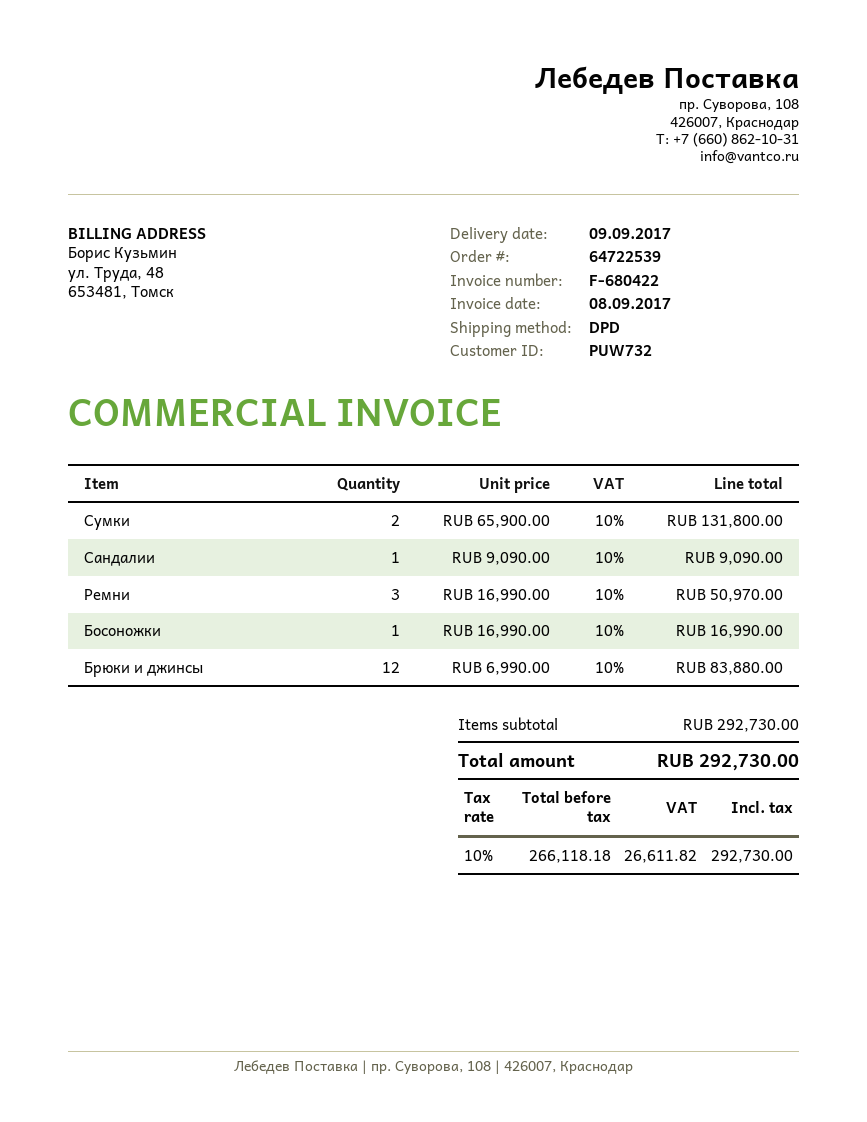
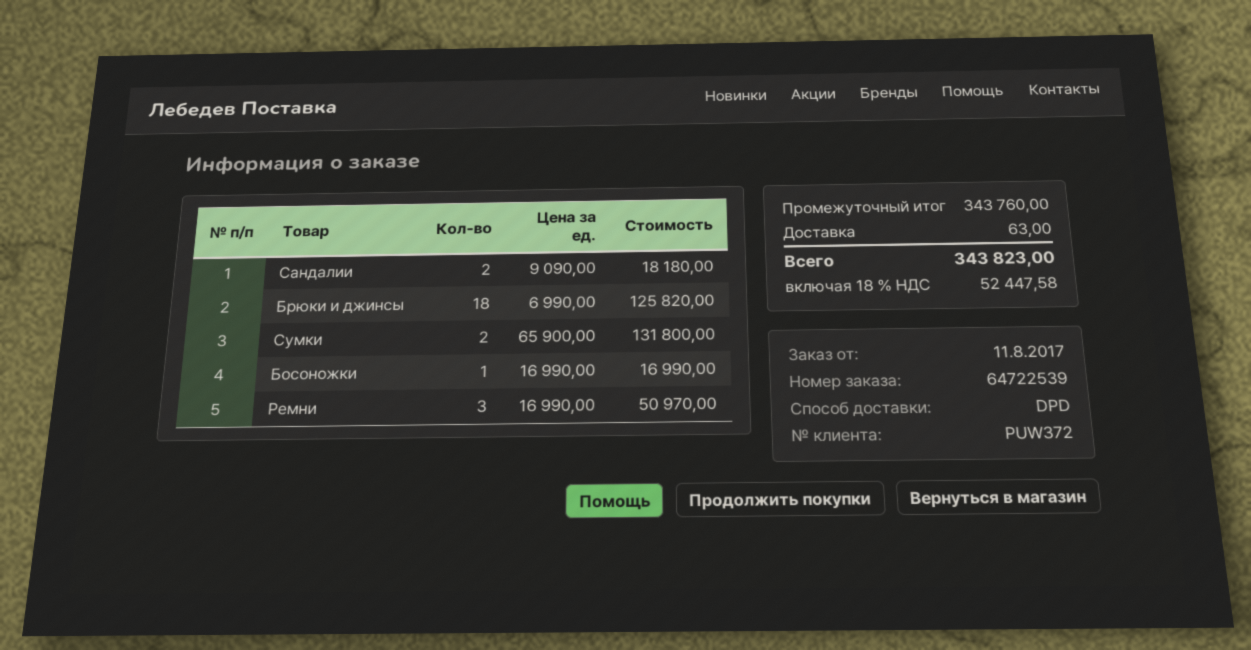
customer number: PUW732 -> PUW372
Сандалии: 1 x 9090.00 = 9090.00 -> 2 x 9090.00 = 18180.00
Брюки и джинсы: 12 x 6990.00 = 83880.00 -> 18 x 6990.00 = 125820.00
subtotal: 292730.00 -> 343760.00
shipping: none -> 63.00
tax: 10% = 26611.82 -> 18% = 52447.58
total: 292730.00 -> 343823.00

